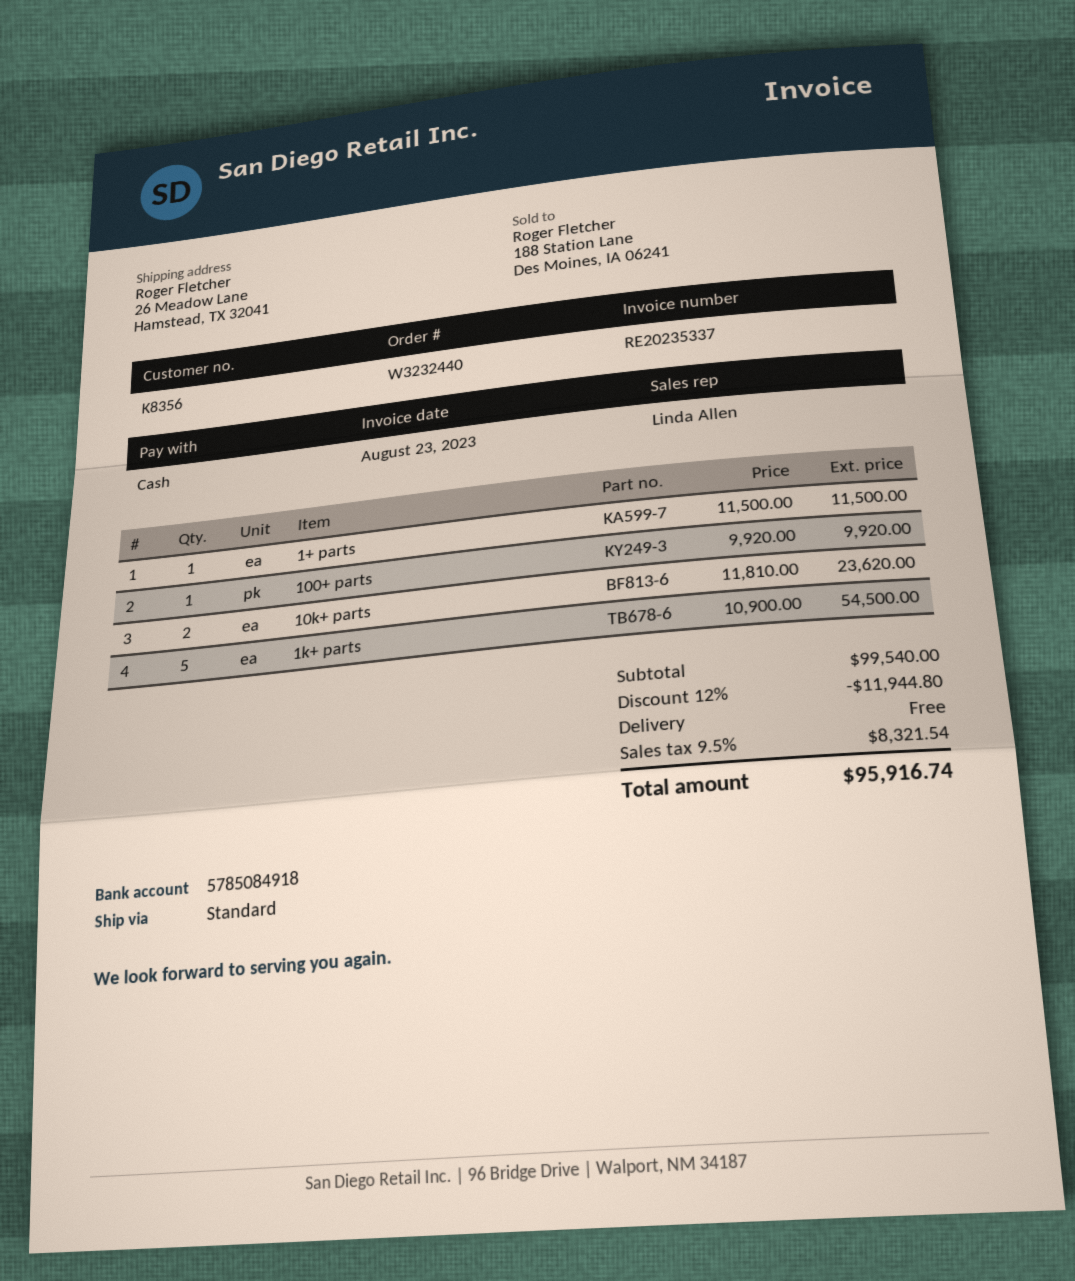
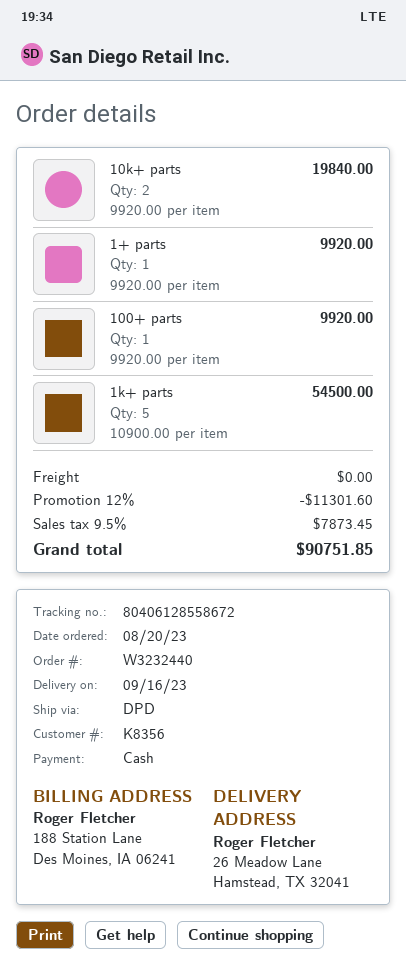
shipping method: standard -> DPD
1+ parts: 1 x 11500.00 = 11500.00 -> 1 x 9920.00 = 9920.00
10k+ parts: 2 x 11810.00 = 23620.00 -> 2 x 9920.00 = 19840.00
discount: 12% = 11944.80 -> 12% = 11301.60
tax: 9.5% = 8321.54 -> 9.5% = 7873.45
total: 95916.74 -> 90751.85

